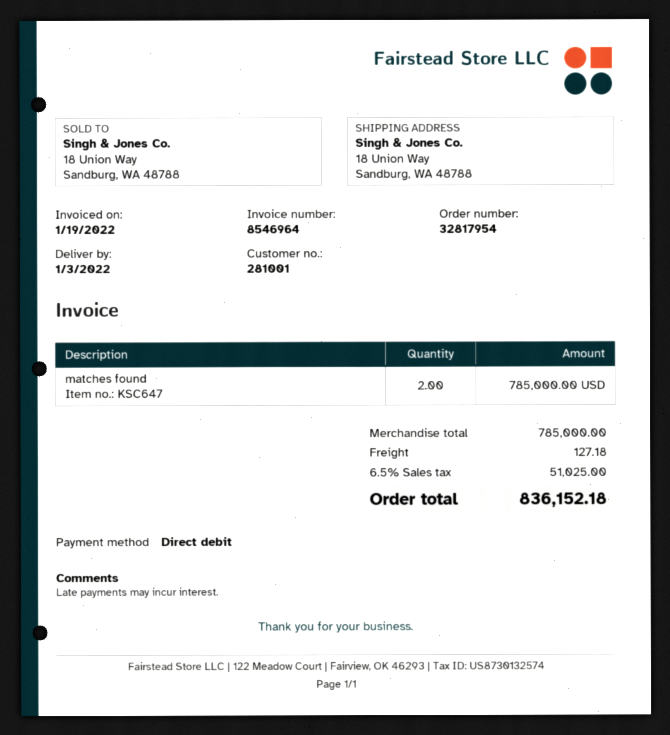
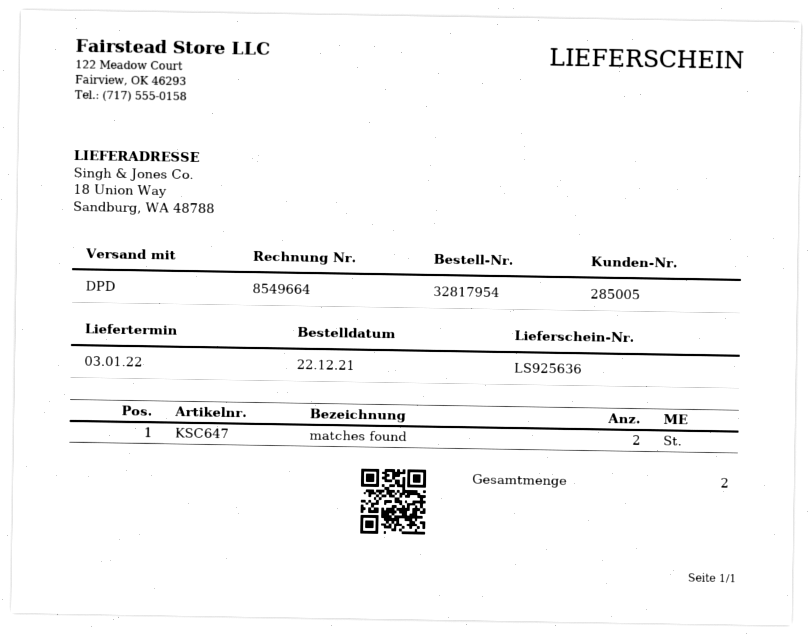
invoice number: 8546964 -> 8549664
customer number: 281001 -> 285005

